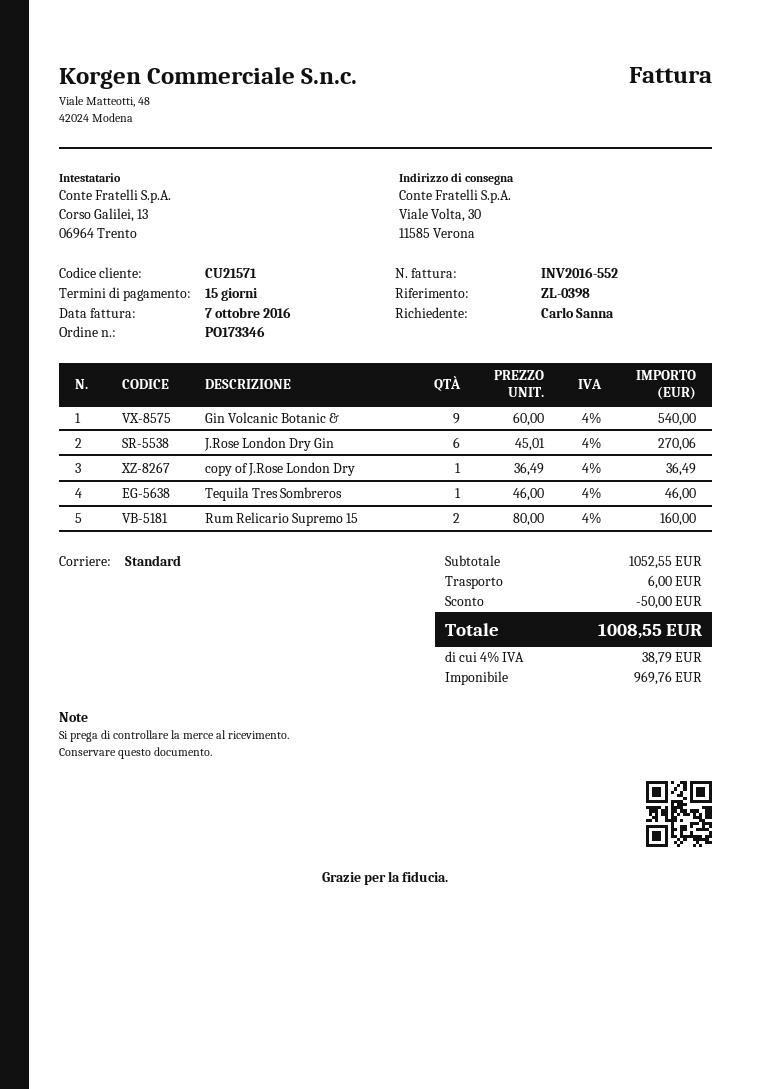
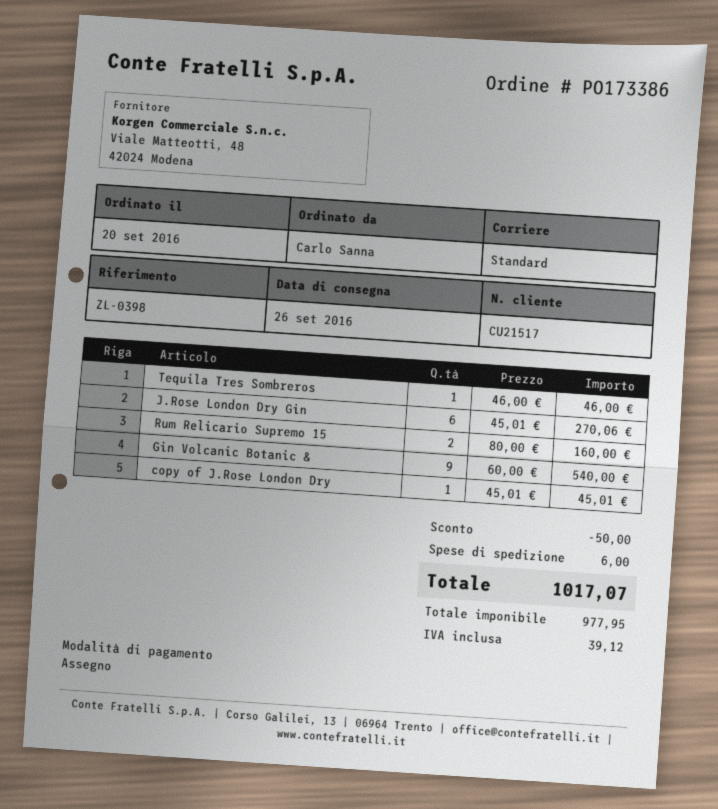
order number: PO173346 -> PO173386
customer number: CU21571 -> CU21517
copy of J.Rose London Dry: 1 x 36.49 = 36.49 -> 1 x 45.01 = 45.01
net: 969.76 -> 977.95
tax: 38.79 -> 39.12
total: 1008.55 -> 1017.07

